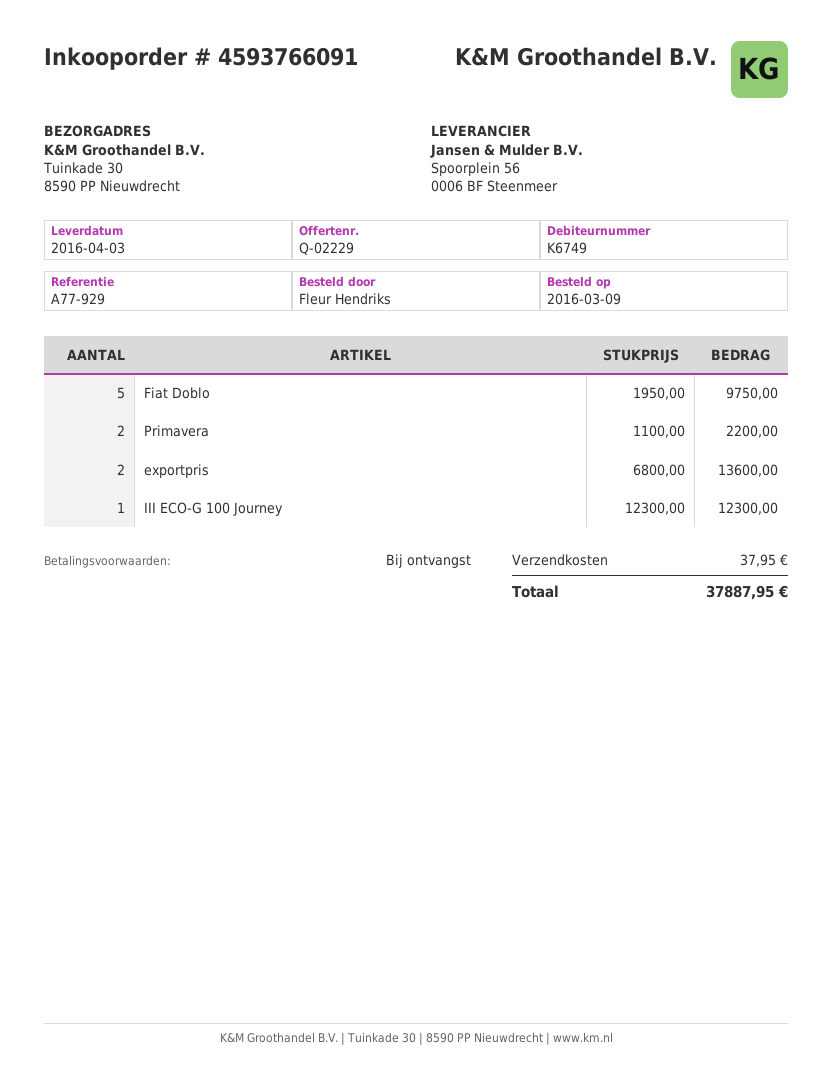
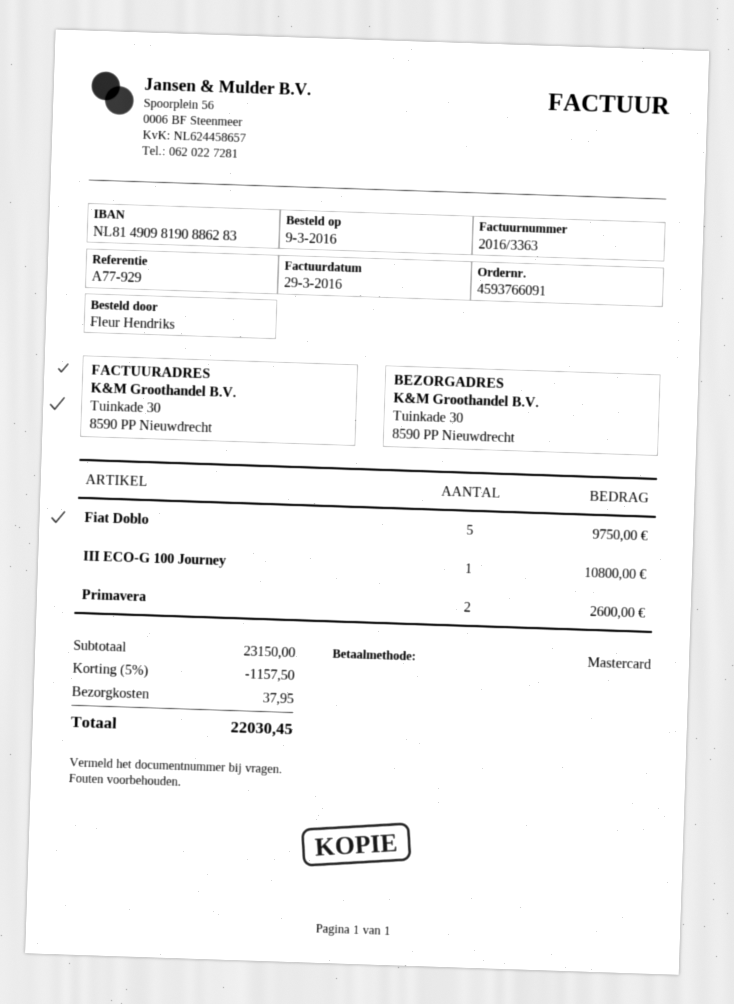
Primavera: 2 for 2200.00 -> 2 for 2600.00
exportpris: 2 for 13600.00 -> none
III ECO-G 100 Journey: 1 for 12300.00 -> 1 for 10800.00
discount: none -> 5% = 1157.50
total: 37887.95 -> 22030.45

